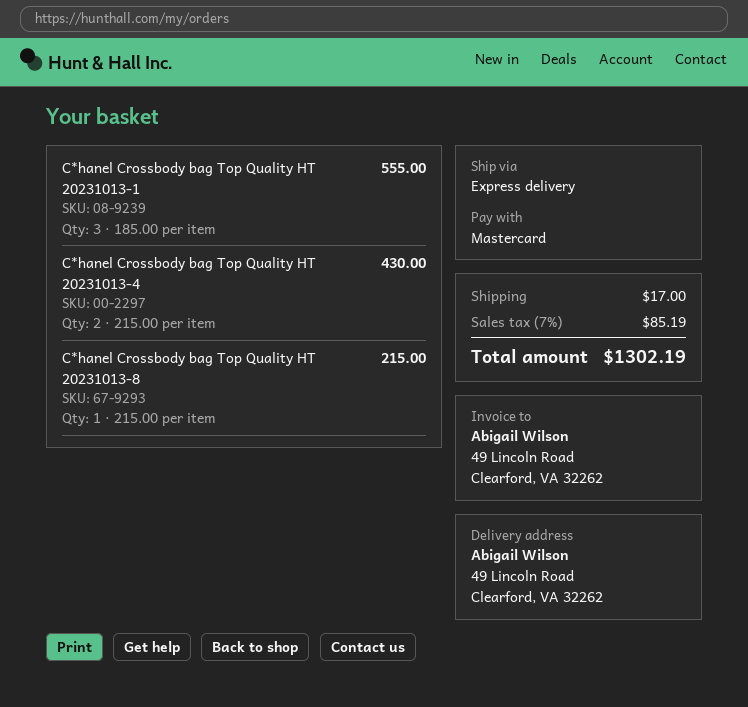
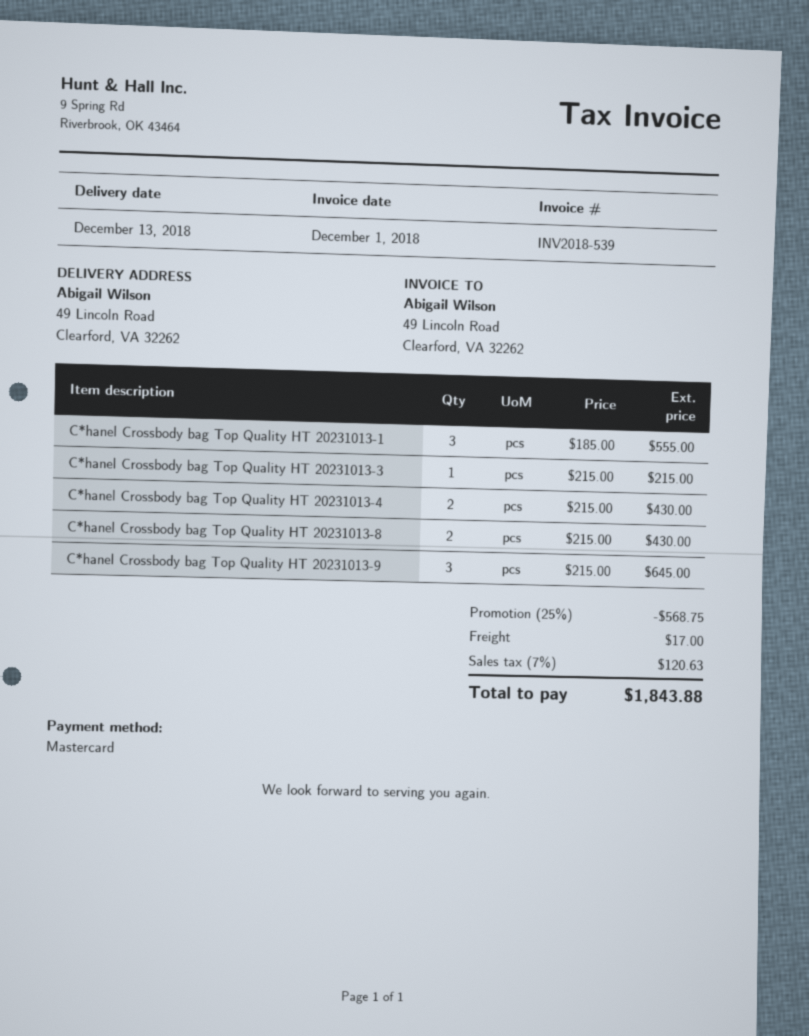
C*hanel Crossbody bag Top Quality HT 20231013-8: 1 x 215.00 = 215.00 -> 2 x 215.00 = 430.00
C*hanel Crossbody bag Top Quality HT 20231013-3: none -> 1 x 215.00 = 215.00
C*hanel Crossbody bag Top Quality HT 20231013-9: none -> 3 x 215.00 = 645.00
discount: none -> 25% = 568.75
tax: 7% = 85.19 -> 7% = 120.63
total: 1302.19 -> 1843.88

